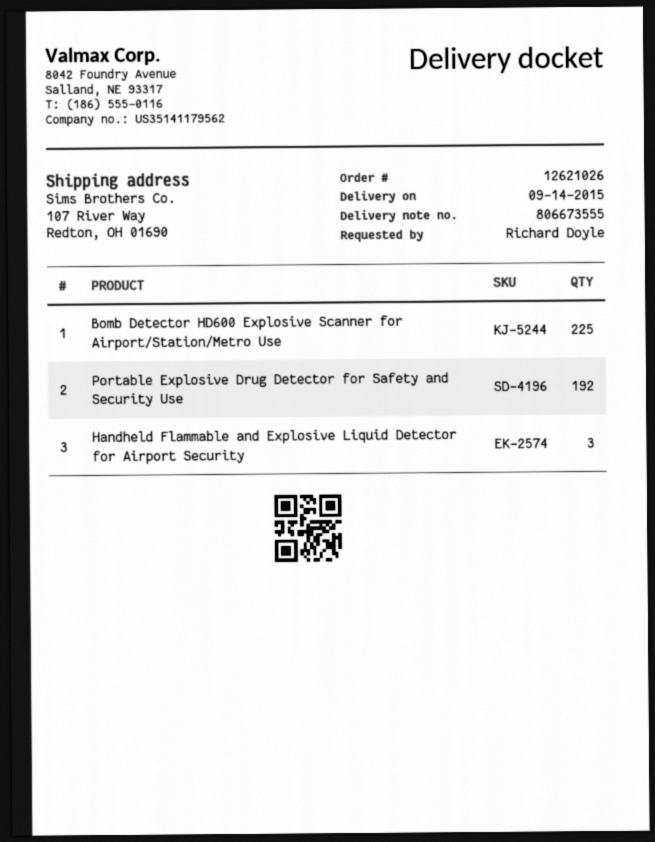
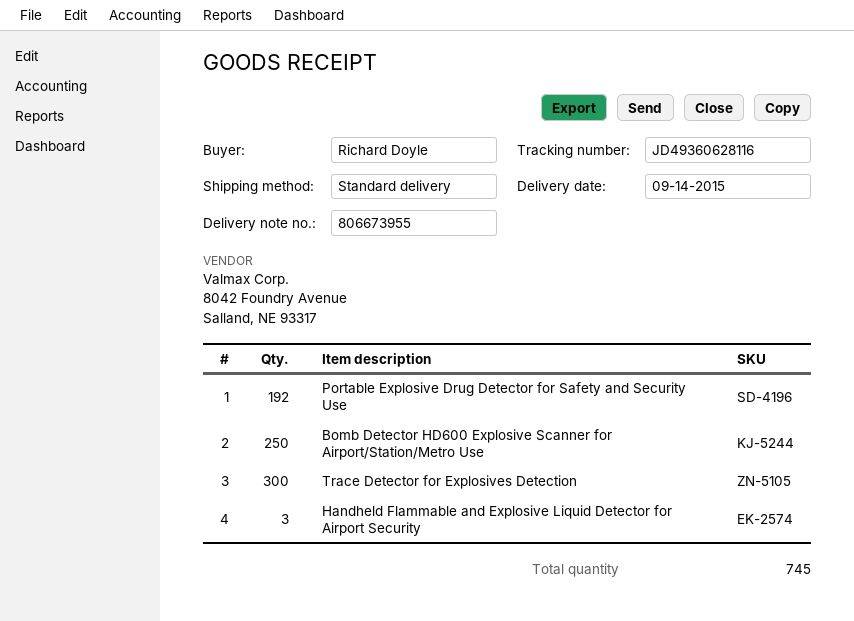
delivery note number: 806673555 -> 806673955
Bomb Detector HD600 Explosive Scanner for Airport/Station/Metro Use: 225 -> 250
Trace Detector for Explosives Detection: none -> 300

